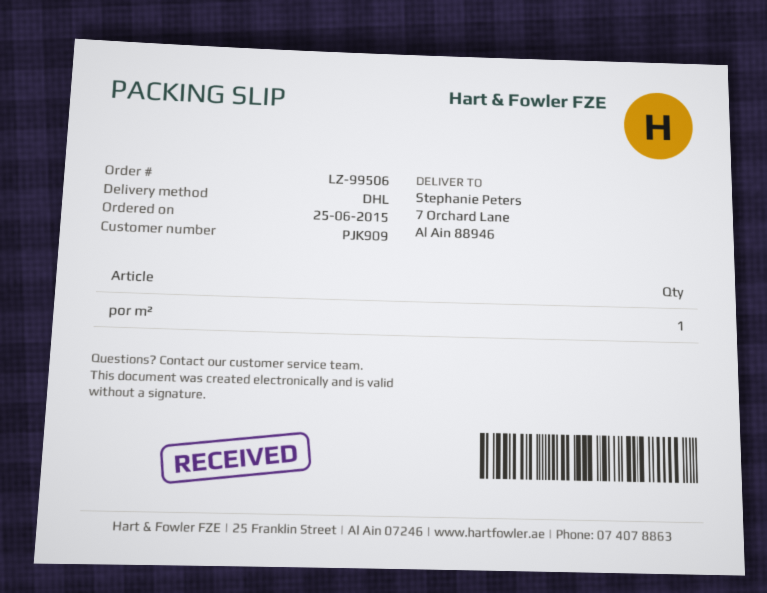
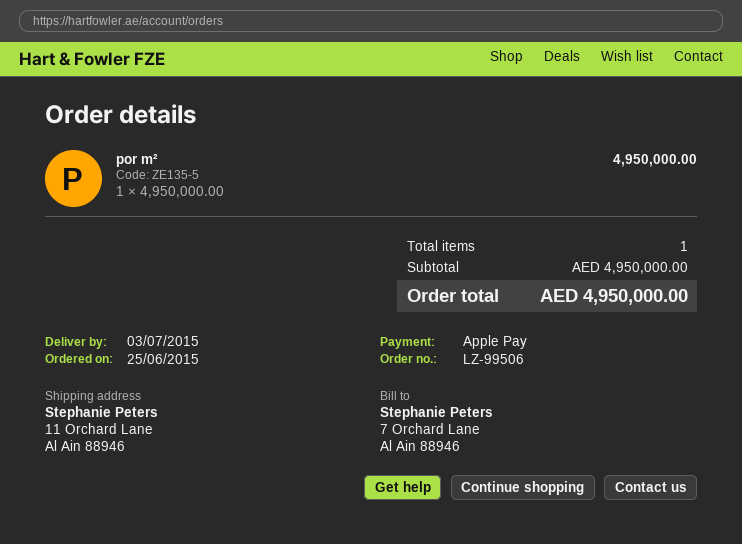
ship to: 7 Orchard Lane, Al Ain 88946 -> 11 Orchard Lane, Al Ain 88946

